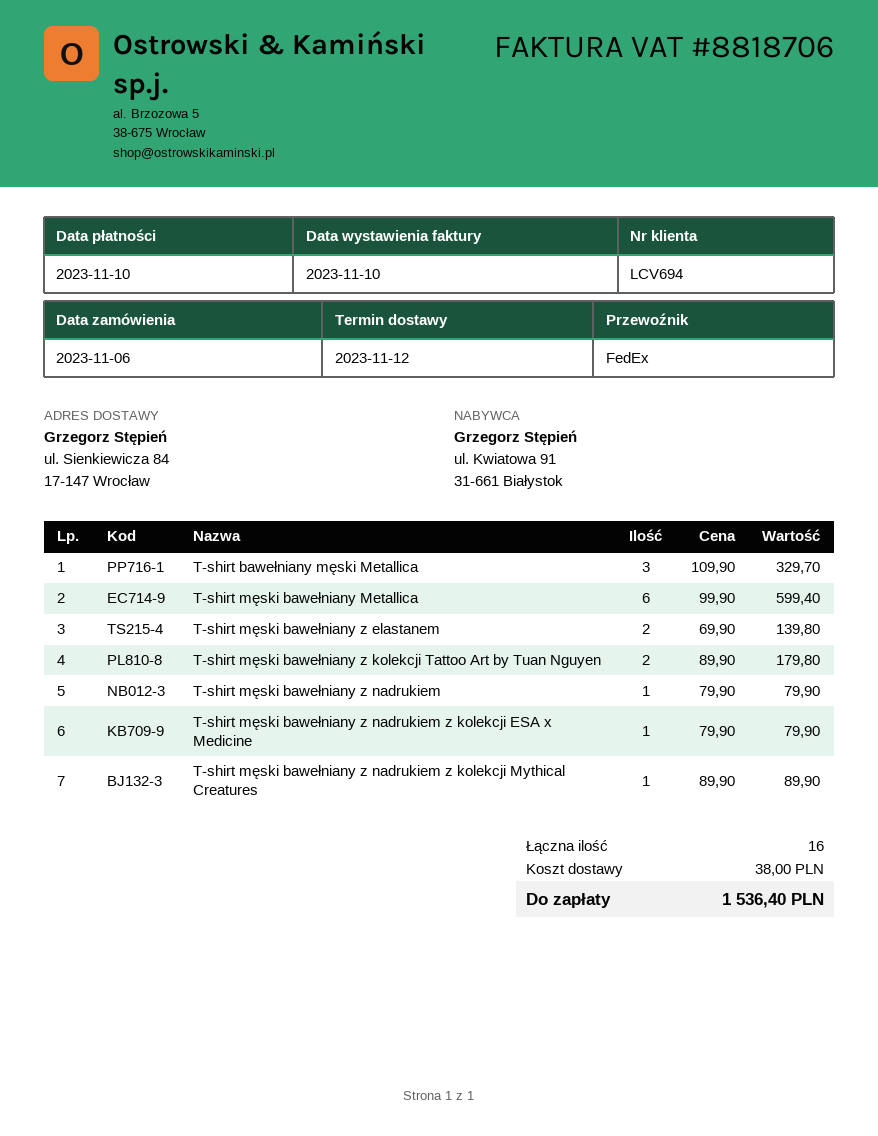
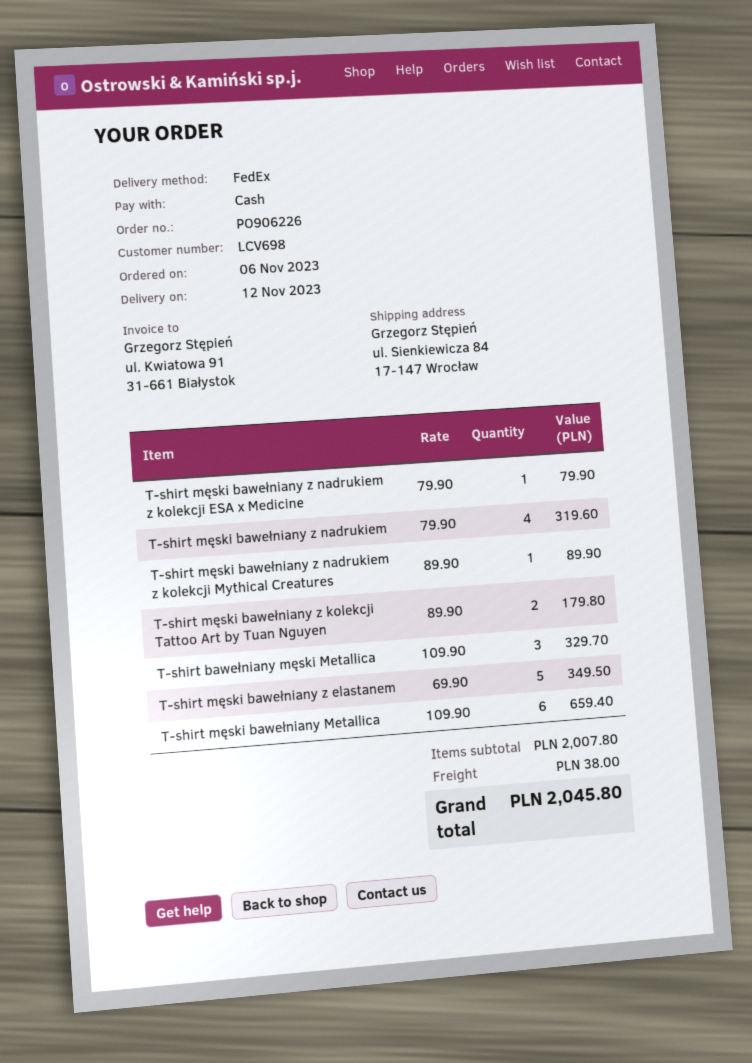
customer number: LCV694 -> LCV698
T-shirt męski bawełniany Metallica: 6 x 99.90 = 599.40 -> 6 x 109.90 = 659.40
T-shirt męski bawełniany z elastanem: 2 x 69.90 = 139.80 -> 5 x 69.90 = 349.50
T-shirt męski bawełniany z nadrukiem: 1 x 79.90 = 79.90 -> 4 x 79.90 = 319.60
total: 1536.40 -> 2045.80

